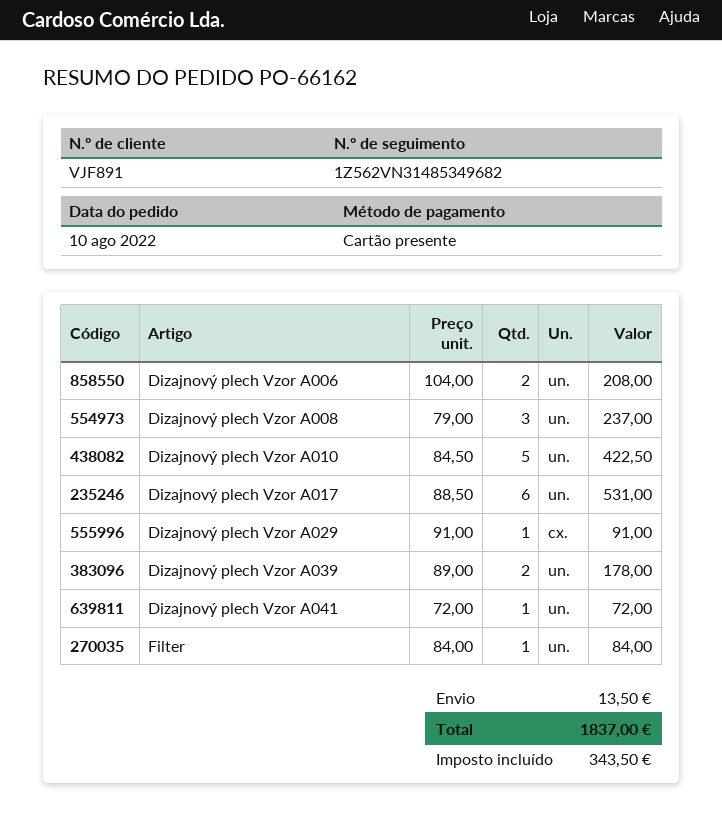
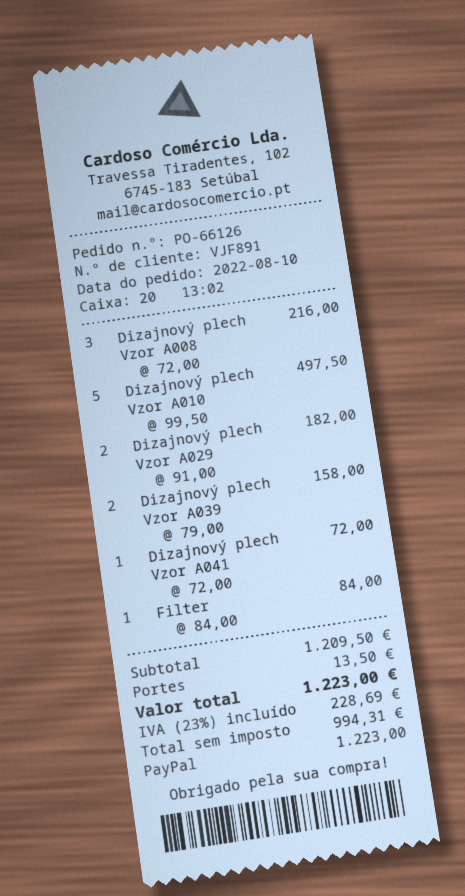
order number: PO-66162 -> PO-66126
payment method: gift card -> PayPal
Dizajnový plech Vzor A006: 2 x 104.00 = 208.00 -> none
Dizajnový plech Vzor A008: 3 x 79.00 = 237.00 -> 3 x 72.00 = 216.00
Dizajnový plech Vzor A010: 5 x 84.50 = 422.50 -> 5 x 99.50 = 497.50
Dizajnový plech Vzor A017: 6 x 88.50 = 531.00 -> none
Dizajnový plech Vzor A029: 1 x 91.00 = 91.00 -> 2 x 91.00 = 182.00
Dizajnový plech Vzor A039: 2 x 89.00 = 178.00 -> 2 x 79.00 = 158.00
tax: 343.50 -> 228.69
total: 1837.00 -> 1223.00

